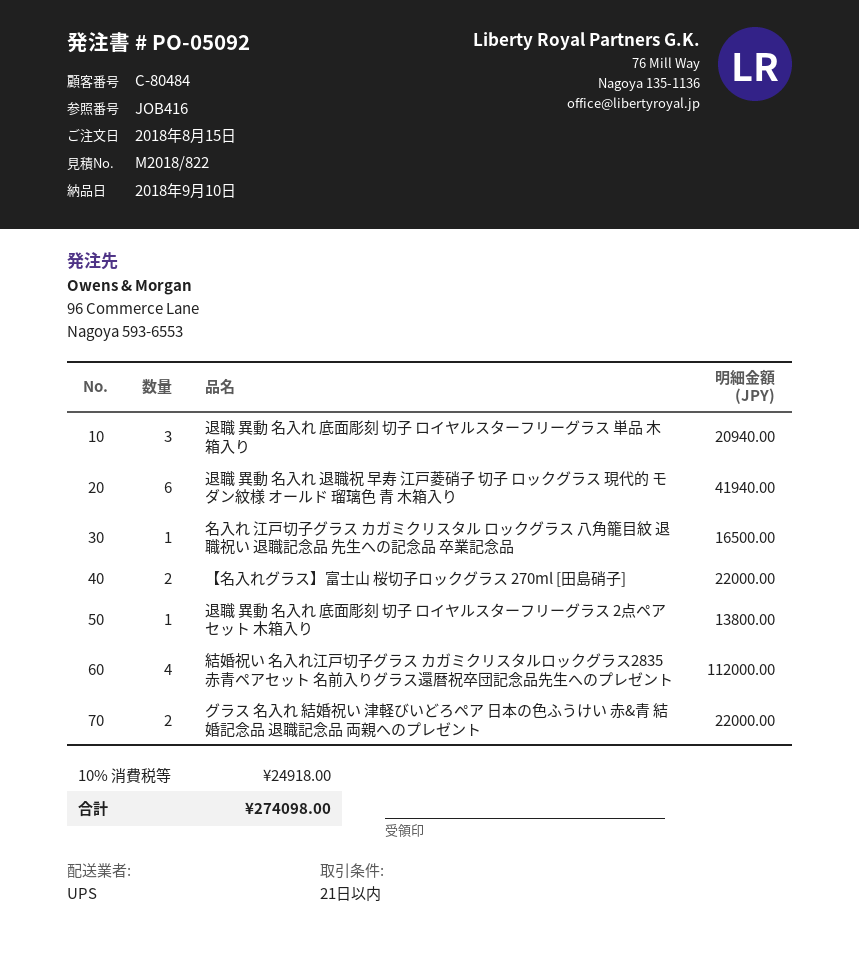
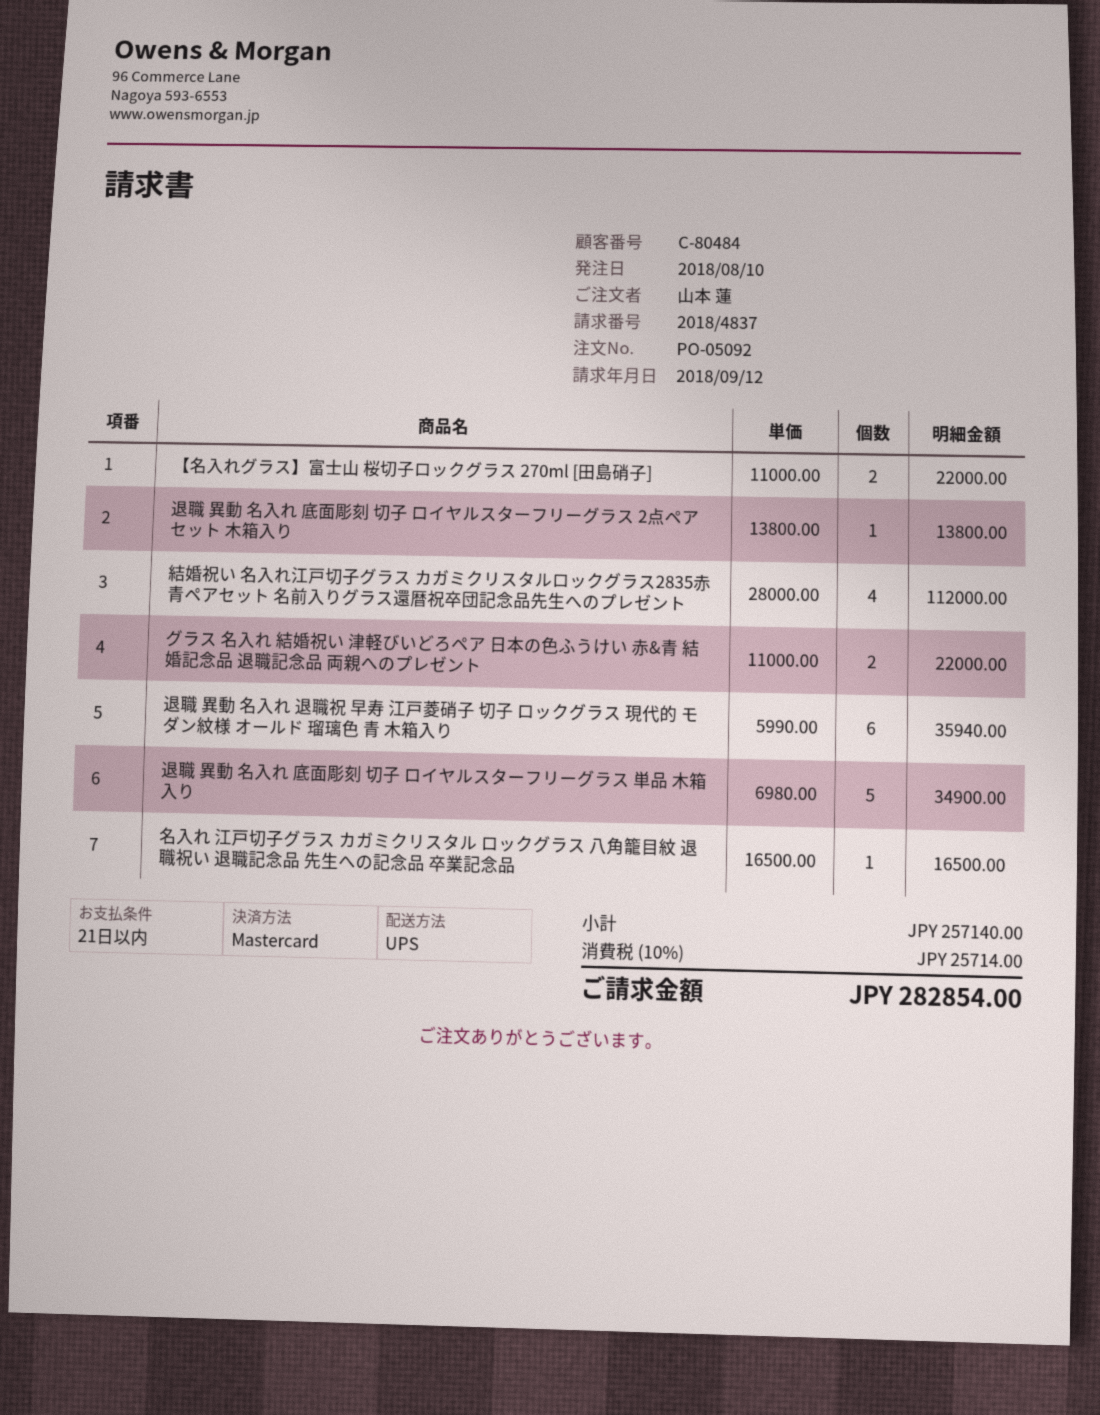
order date: 2018-08-15 -> 2018-08-10
退職 異動 名入れ 底面彫刻 切子 ロイヤルスターフリーグラス 単品 木箱入り: 3 for 20940.00 -> 5 for 34900.00
退職 異動 名入れ 退職祝 早寿 江戸菱硝子 切子 ロックグラス 現代的 モダン紋様 オールド 瑠璃色 青 木箱入り: 6 for 41940.00 -> 6 for 35940.00
tax: 10% = 24918.00 -> 10% = 25714.00
total: 274098.00 -> 282854.00

